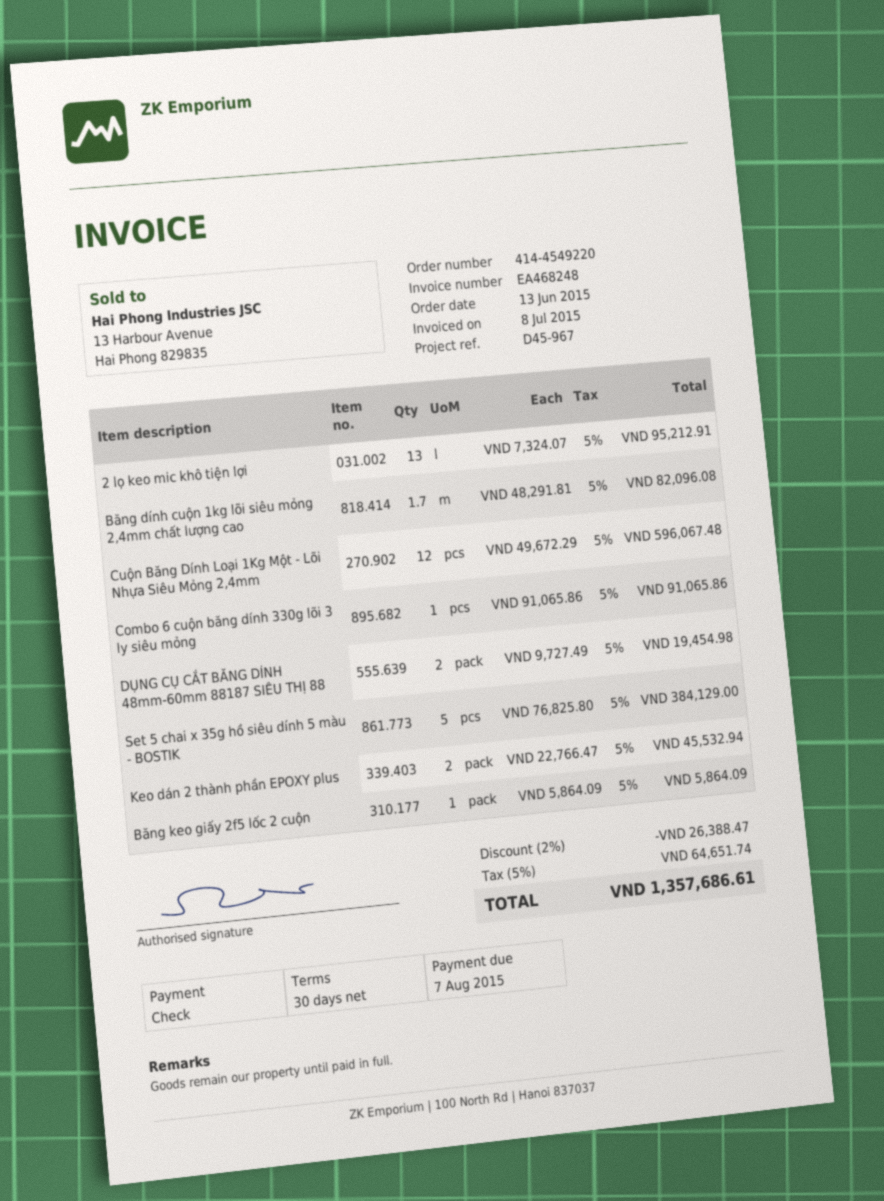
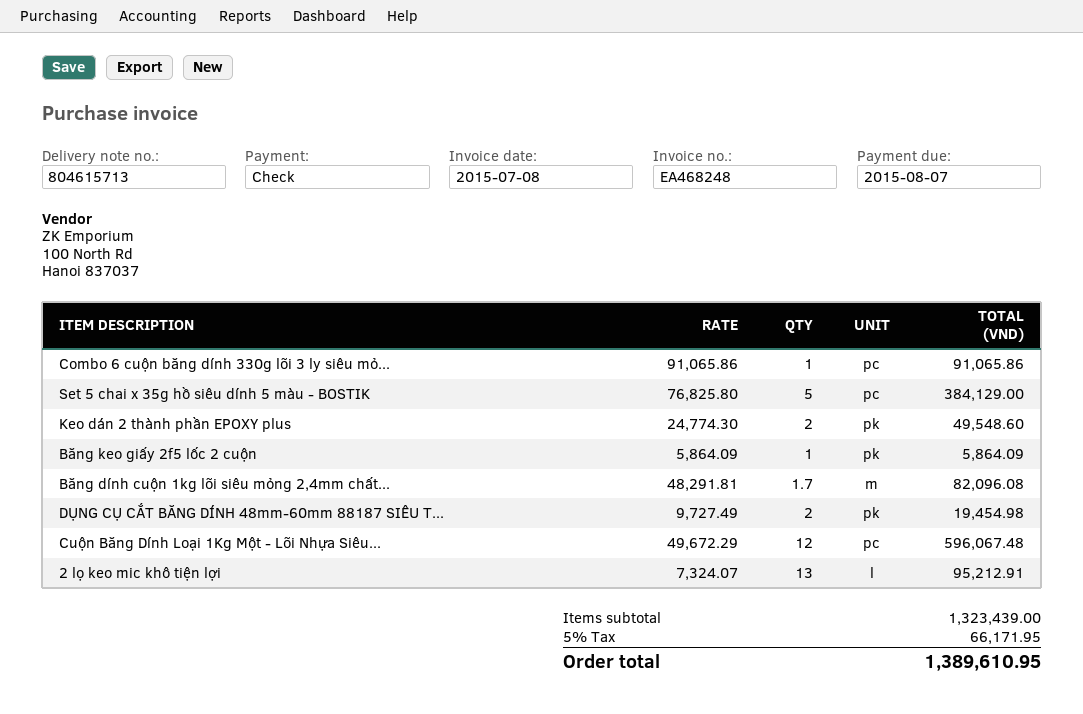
Keo dán 2 thành phần EPOXY plus: 2 x 22766.47 = 45532.94 -> 2 x 24774.30 = 49548.60
discount: 2% = 26388.47 -> none
tax: 5% = 64651.74 -> 5% = 66171.95
total: 1357686.61 -> 1389610.95

